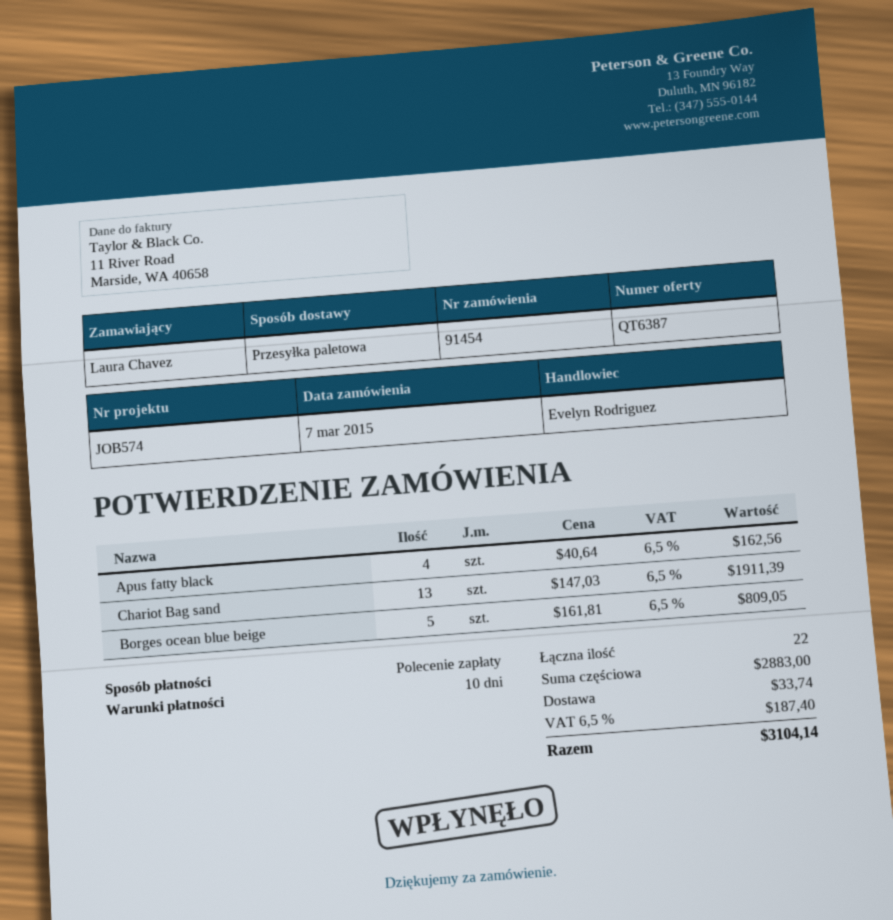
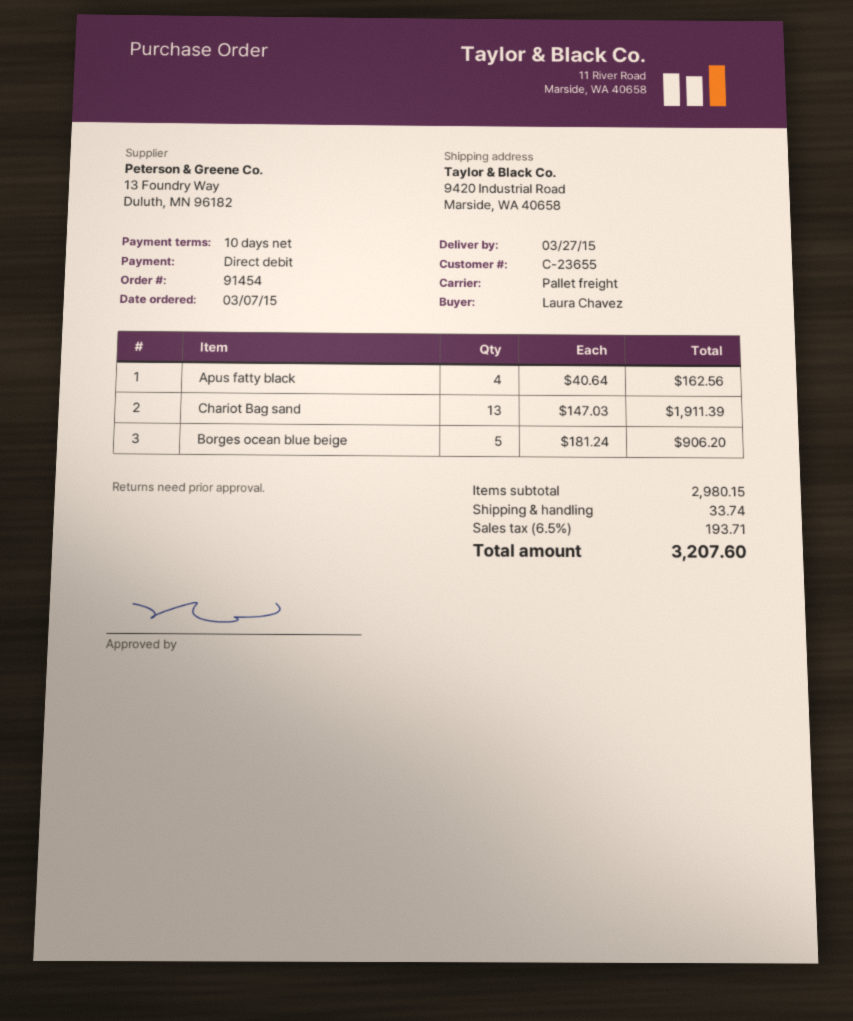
Borges ocean blue beige: 5 x 161.81 = 809.05 -> 5 x 181.24 = 906.20
subtotal: 2883.00 -> 2980.15
tax: 6.5% = 187.40 -> 6.5% = 193.71
total: 3104.14 -> 3207.60

